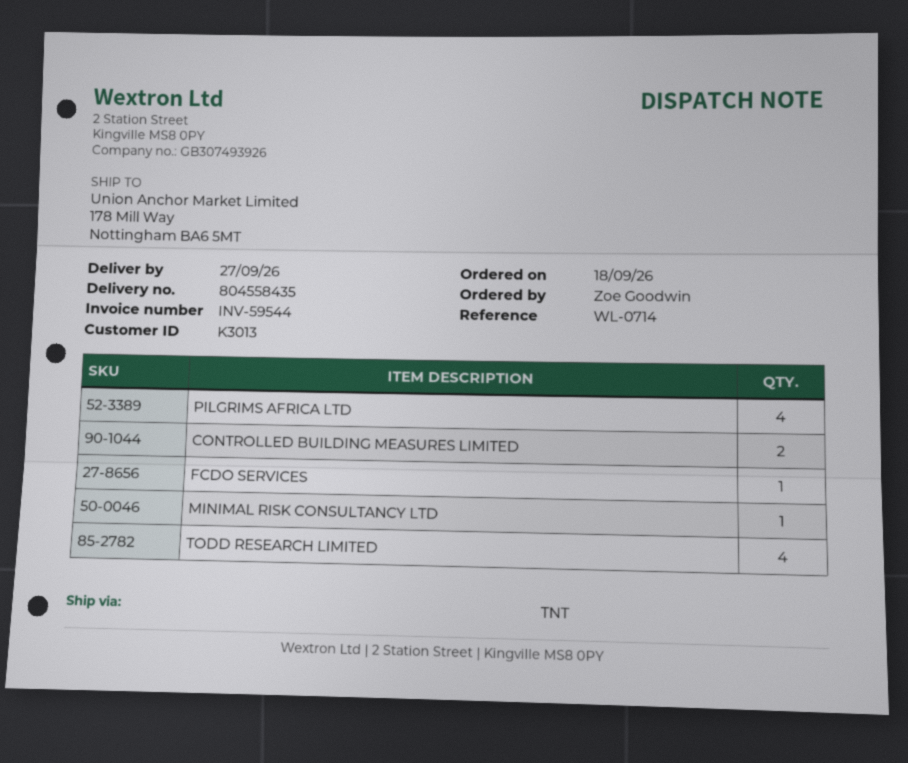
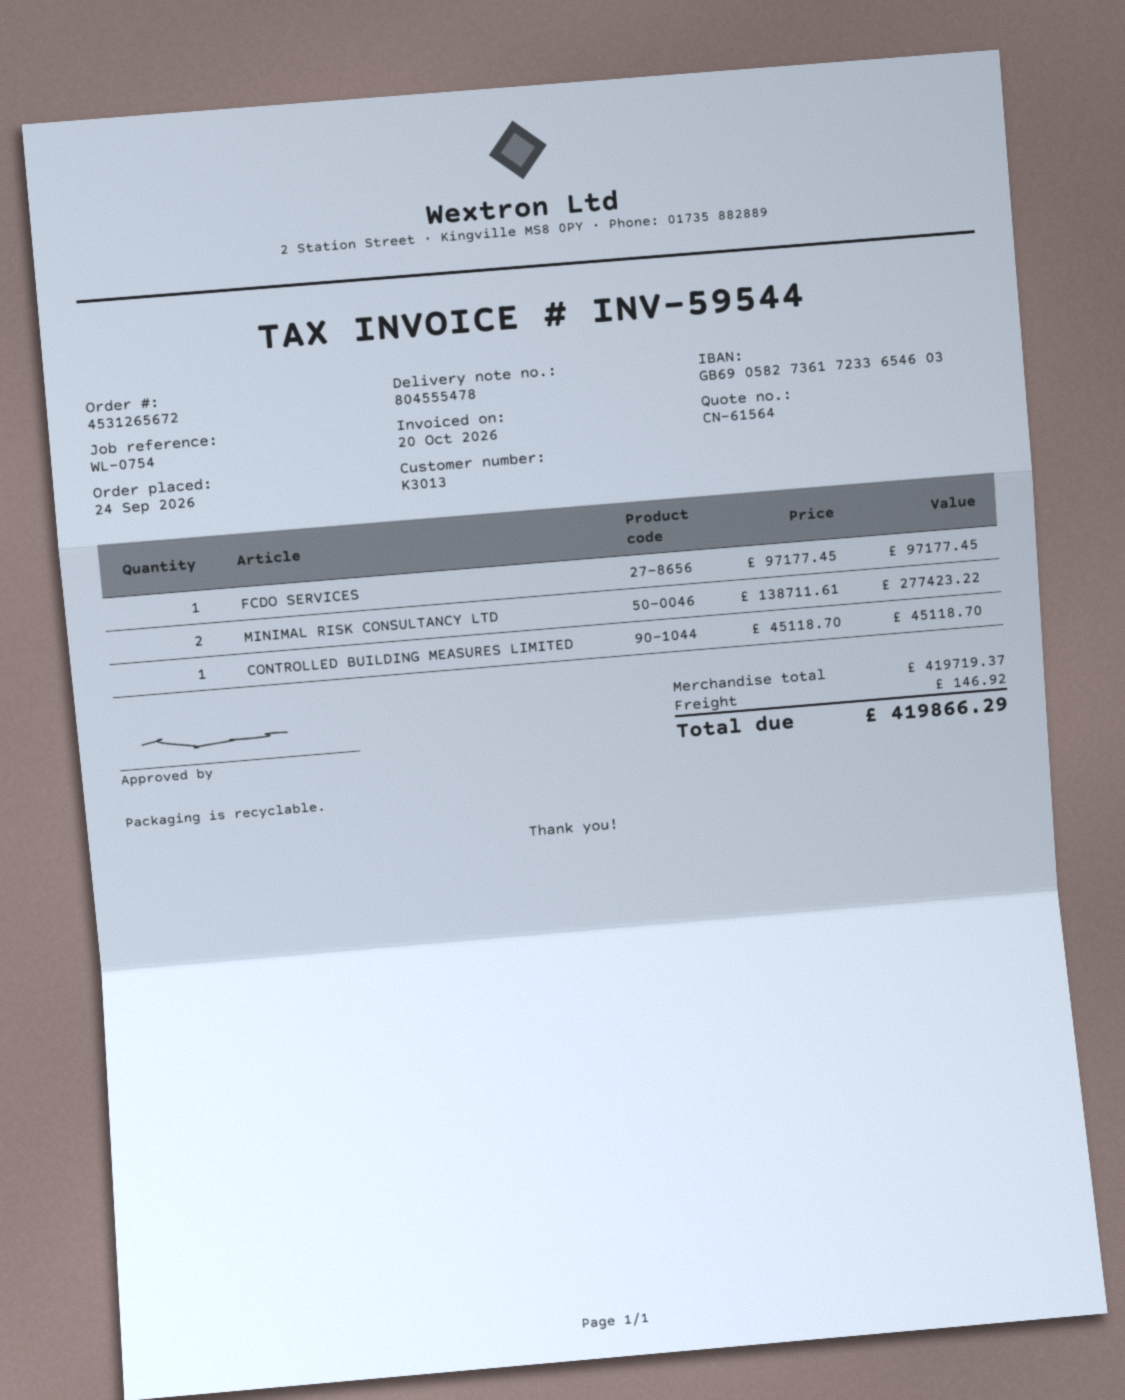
order date: 2026-09-18 -> 2026-09-24
delivery note number: 804558435 -> 804555478
reference: WL-0714 -> WL-0754
PILGRIMS AFRICA LTD: 4 -> none
CONTROLLED BUILDING MEASURES LIMITED: 2 -> 1
MINIMAL RISK CONSULTANCY LTD: 1 -> 2
TODD RESEARCH LIMITED: 4 -> none

